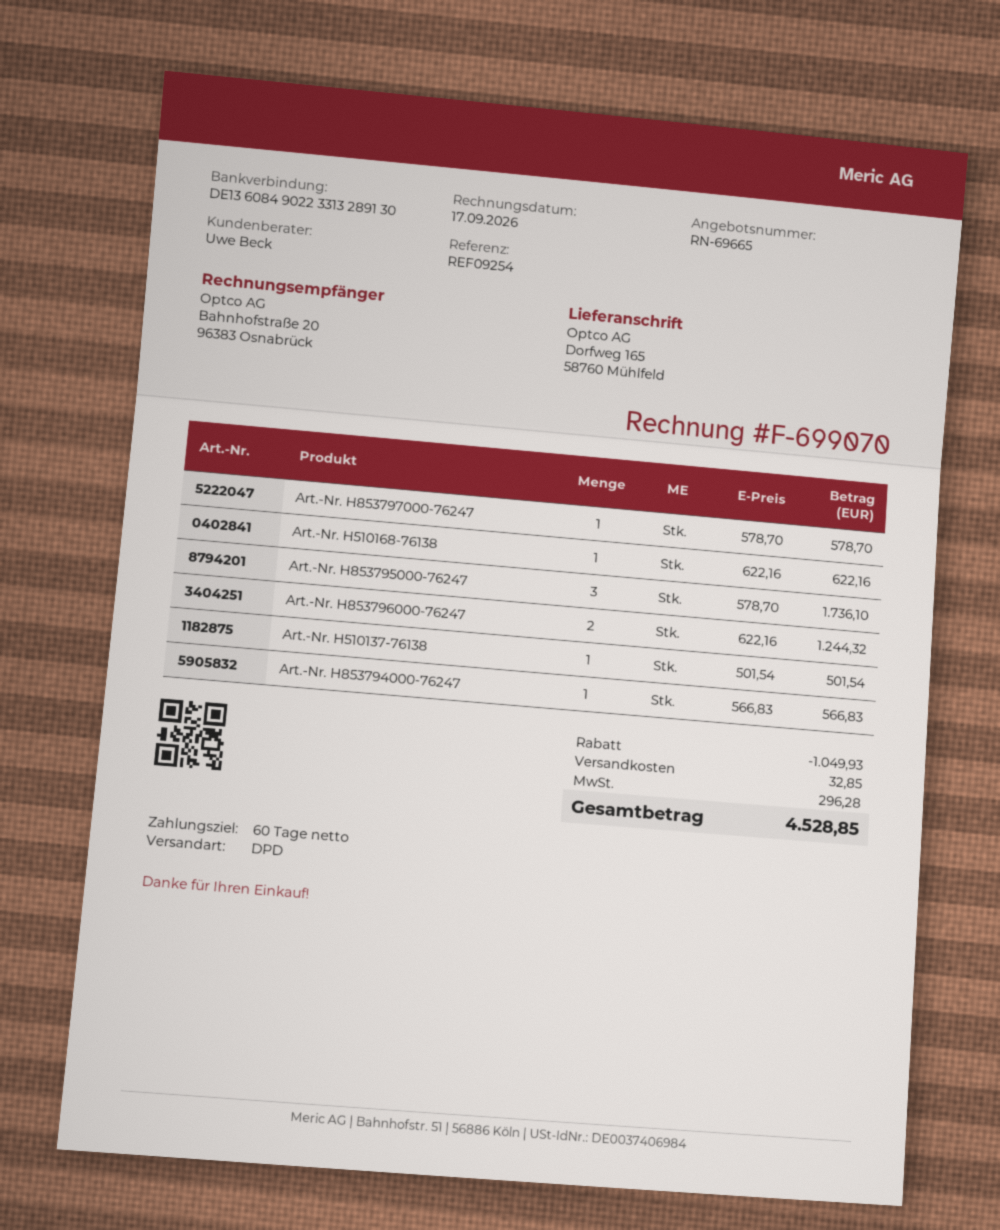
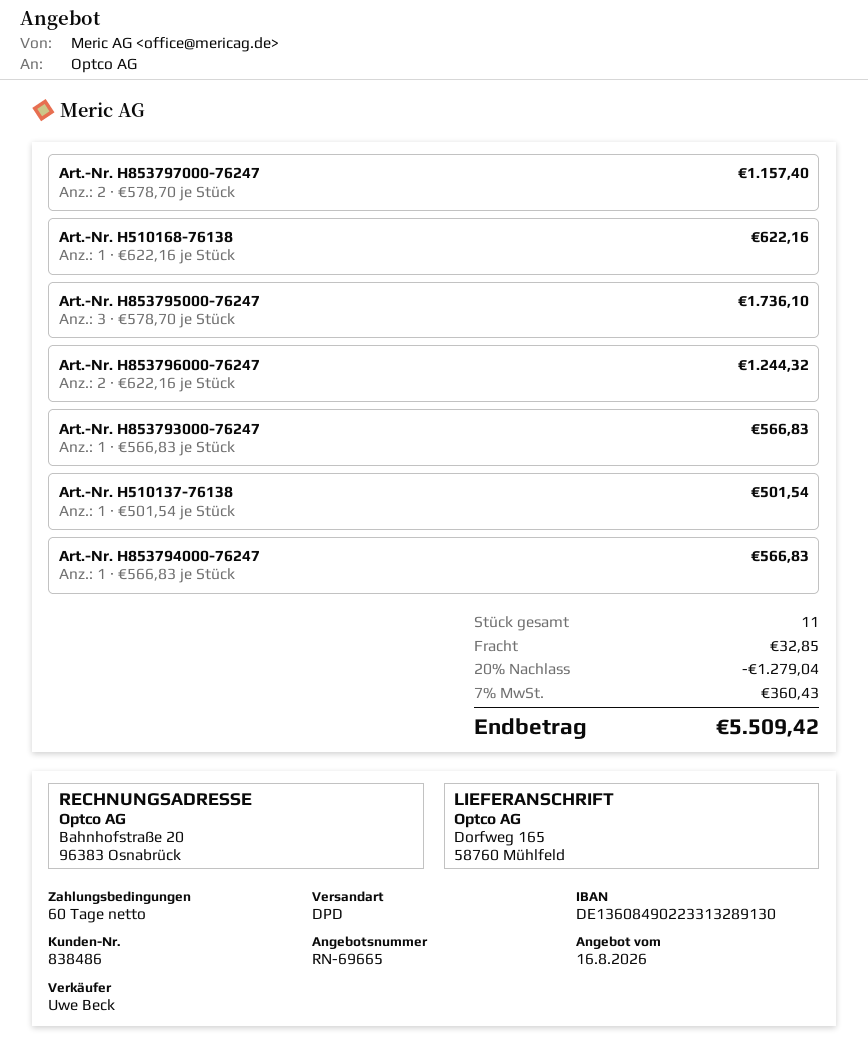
Art.-Nr. H853797000-76247: 1 x 578.70 = 578.70 -> 2 x 578.70 = 1157.40
Art.-Nr. H853793000-76247: none -> 1 x 566.83 = 566.83
discount: 1049.93 -> 1279.04
tax: 296.28 -> 360.43
total: 4528.85 -> 5509.42

